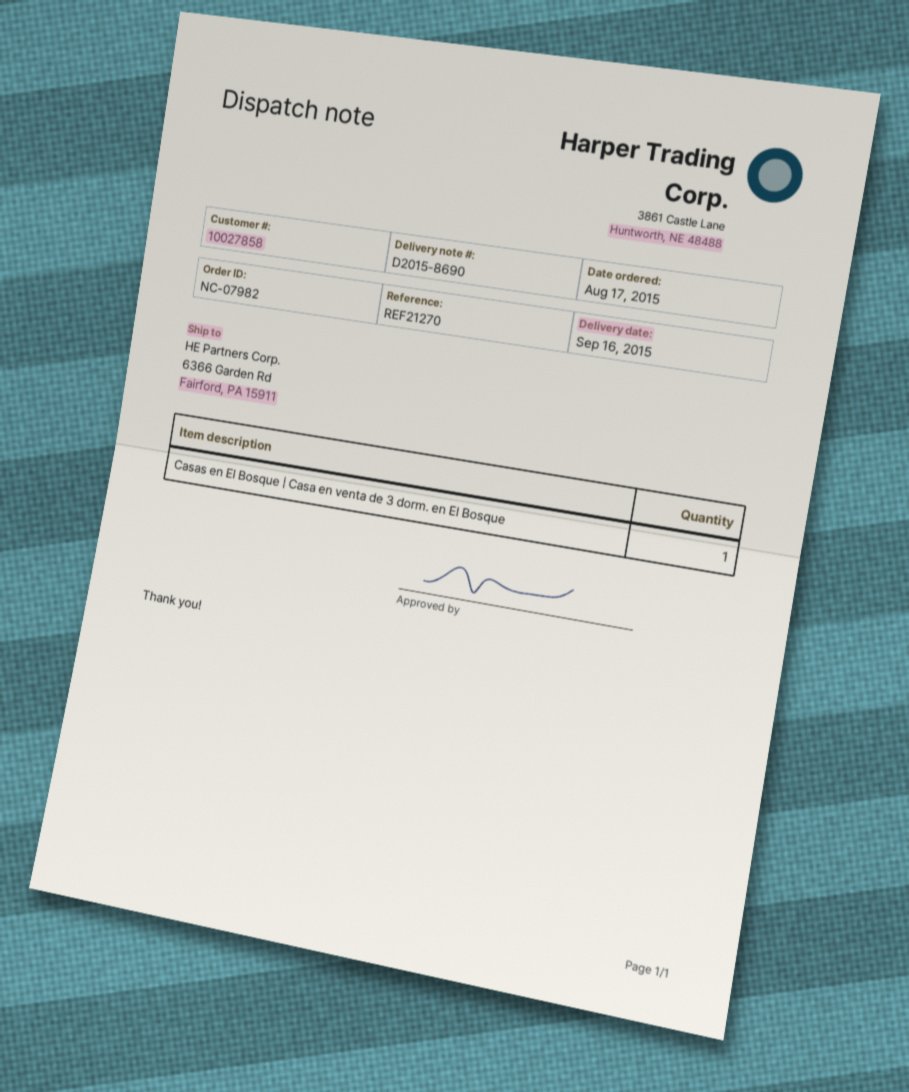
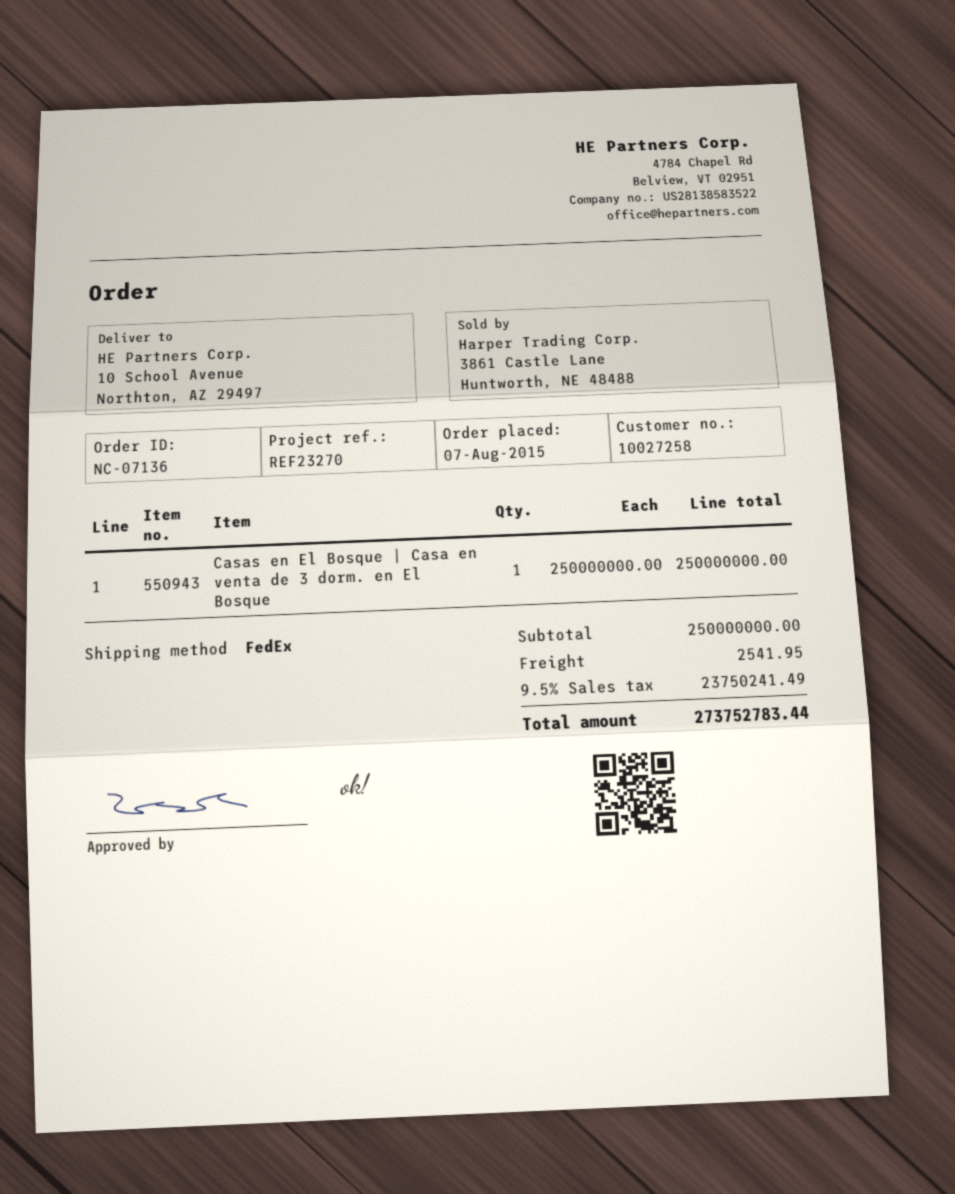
order number: NC-07982 -> NC-07136
order date: 2015-08-17 -> 2015-08-07
customer number: 10027858 -> 10027258
reference: REF21270 -> REF23270
ship to: 6366 Garden Rd, Fairford, PA 15911 -> 10 School Avenue, Northton, AZ 29497

